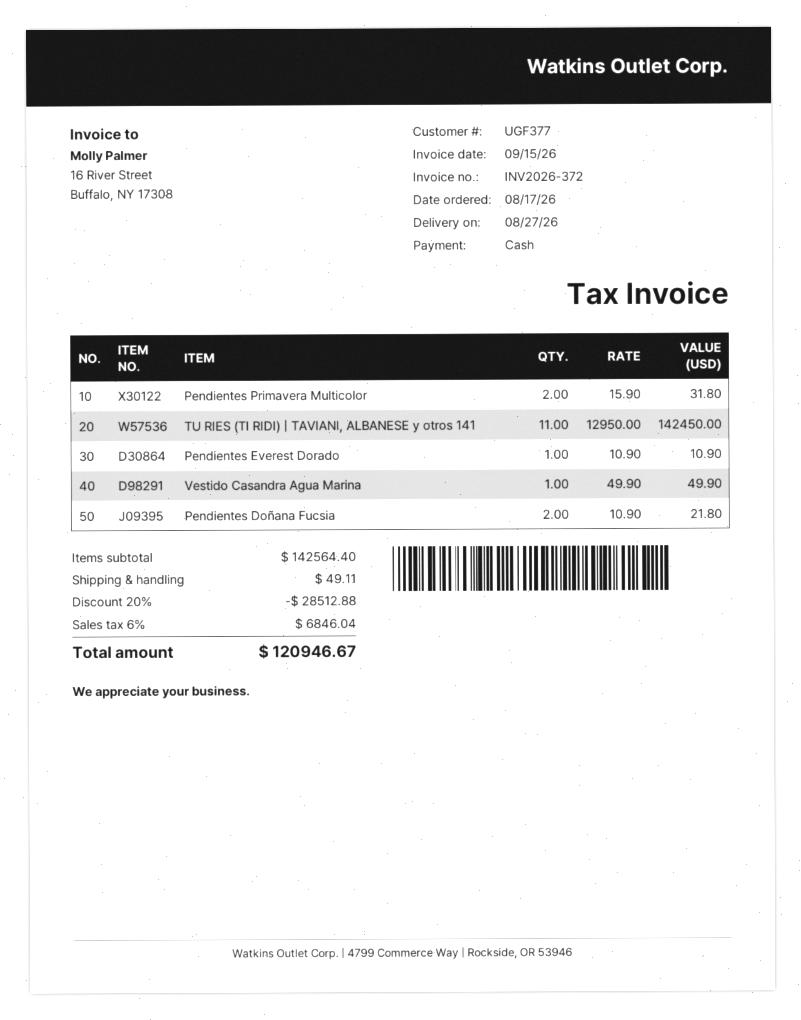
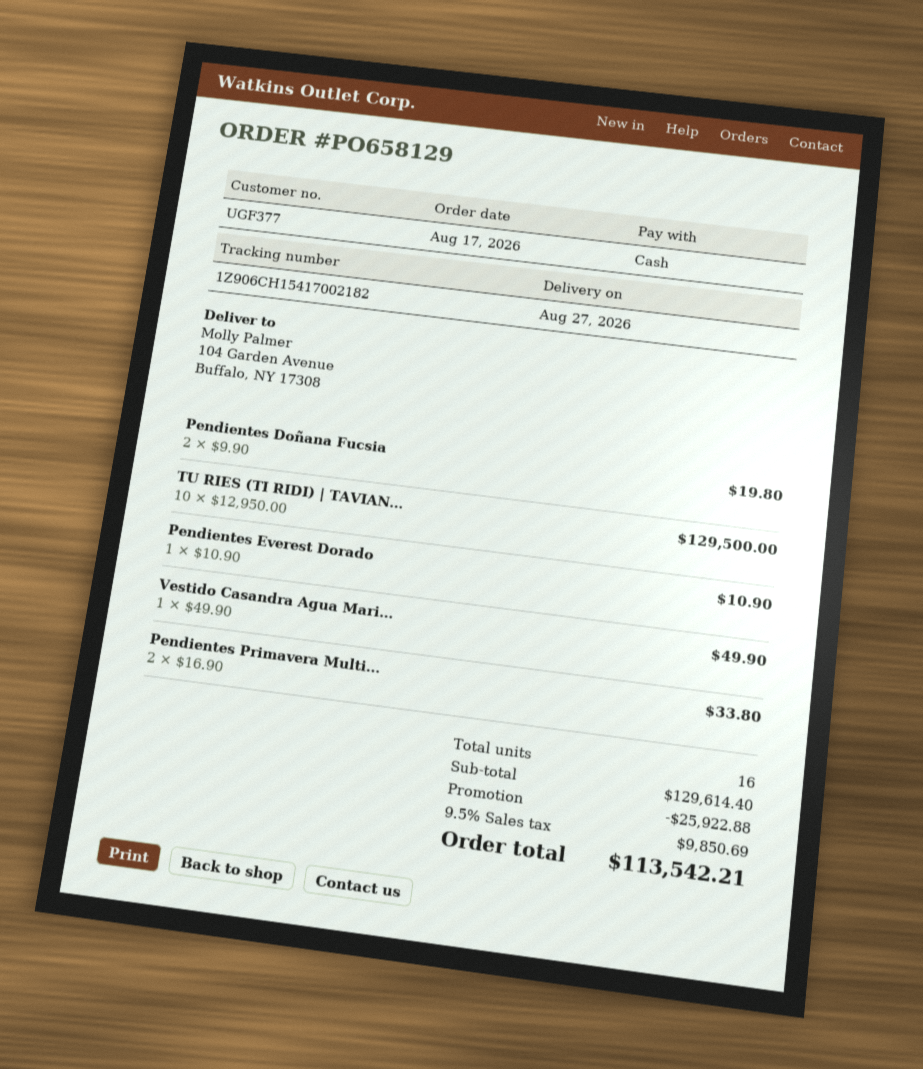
Pendientes Primavera Multicolor: 2 x 15.90 = 31.80 -> 2 x 16.90 = 33.80
TU RIES (TI RIDI) | TAVIANI, ALBANESE y otros 141: 11 x 12950.00 = 142450.00 -> 10 x 12950.00 = 129500.00
Pendientes Doñana Fucsia: 2 x 10.90 = 21.80 -> 2 x 9.90 = 19.80
subtotal: 142564.40 -> 129614.40
discount: 28512.88 -> 25922.88
shipping: 49.11 -> none
tax: 6% = 6846.04 -> 9.5% = 9850.69
total: 120946.67 -> 113542.21

